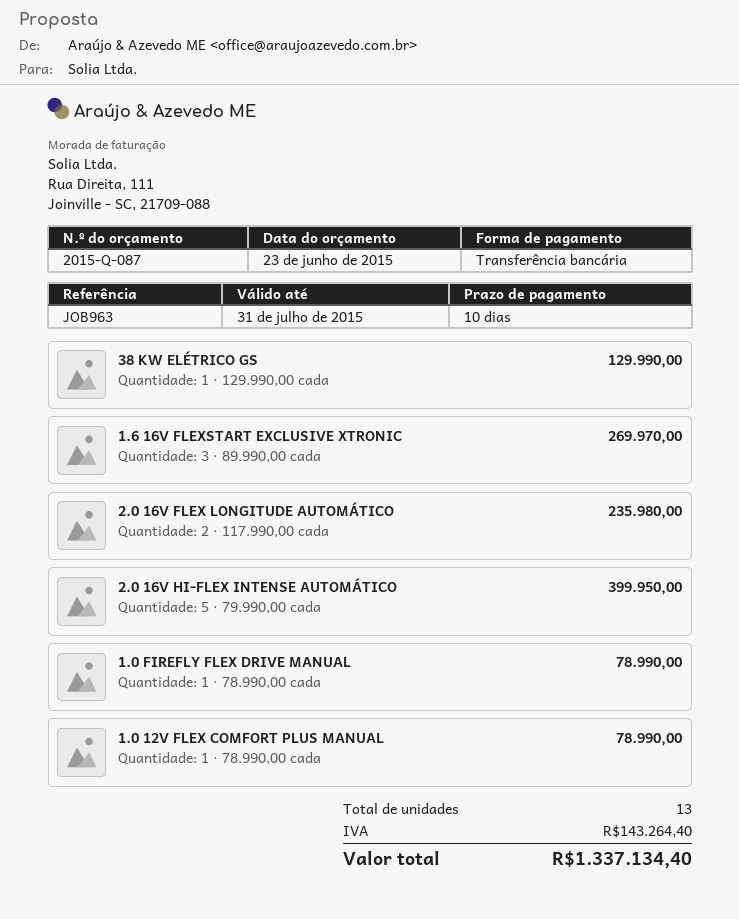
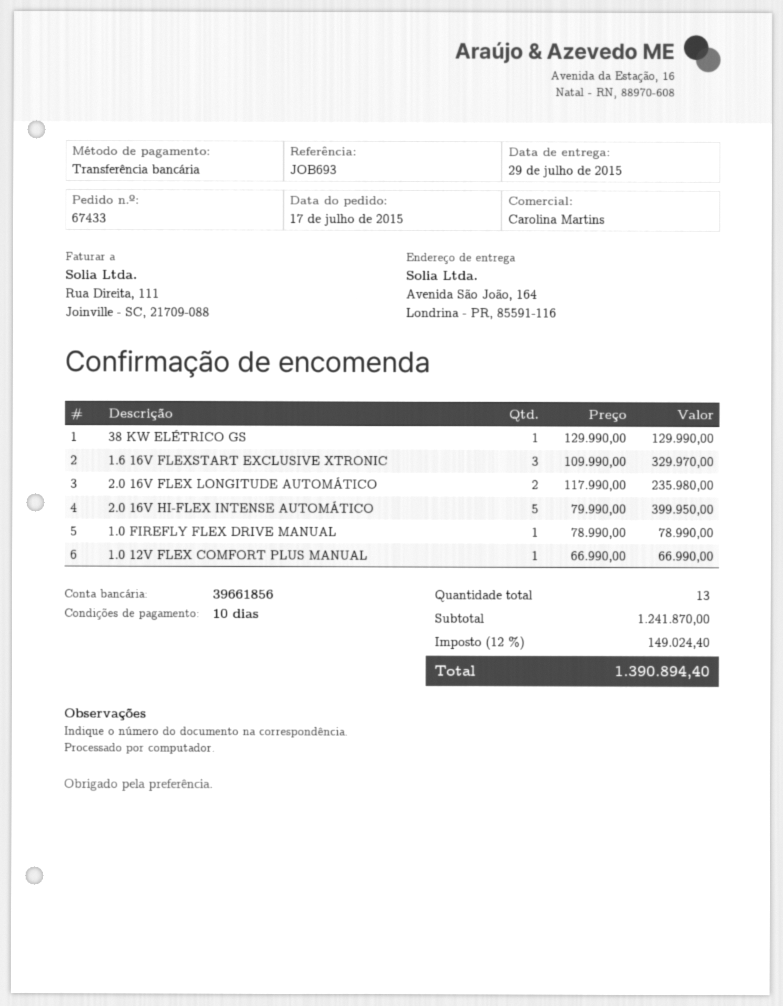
reference: JOB963 -> JOB693
1.6 16V FLEXSTART EXCLUSIVE XTRONIC: 3 x 89990.00 = 269970.00 -> 3 x 109990.00 = 329970.00
1.0 12V FLEX COMFORT PLUS MANUAL: 1 x 78990.00 = 78990.00 -> 1 x 66990.00 = 66990.00
tax: 143264.40 -> 149024.40
total: 1337134.40 -> 1390894.40

